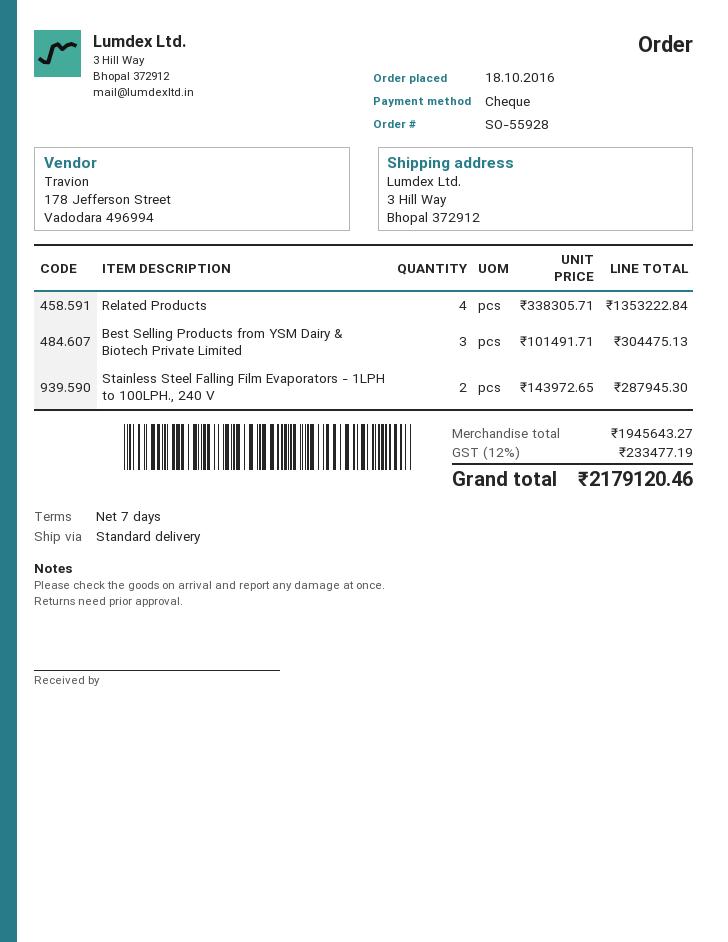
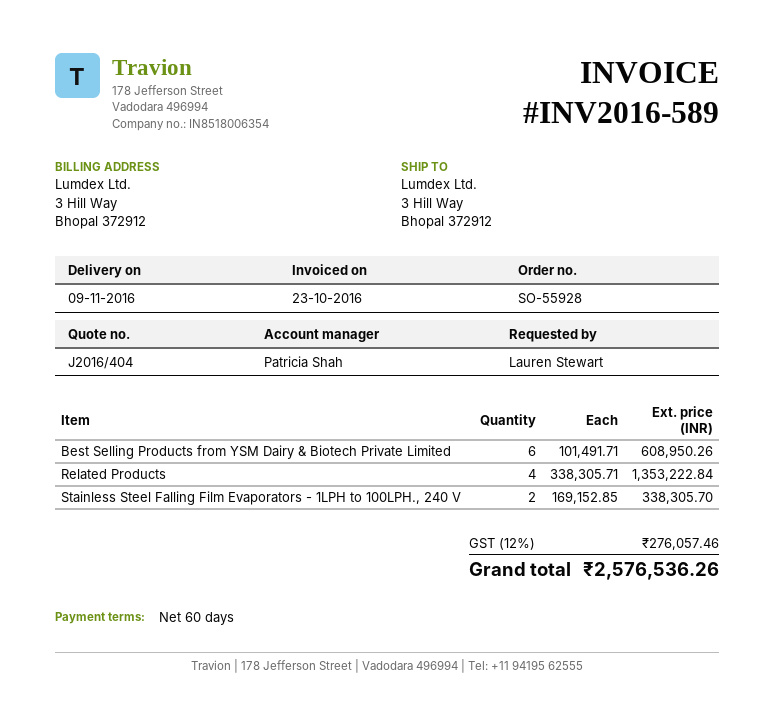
payment terms: 7 days -> 60 days
Best Selling Products from YSM Dairy & Biotech Private Limited: 3 x 101491.71 = 304475.13 -> 6 x 101491.71 = 608950.26
Stainless Steel Falling Film Evaporators - 1LPH to 100LPH., 240 V: 2 x 143972.65 = 287945.30 -> 2 x 169152.85 = 338305.70
tax: 12% = 233477.19 -> 12% = 276057.46
total: 2179120.46 -> 2576536.26

